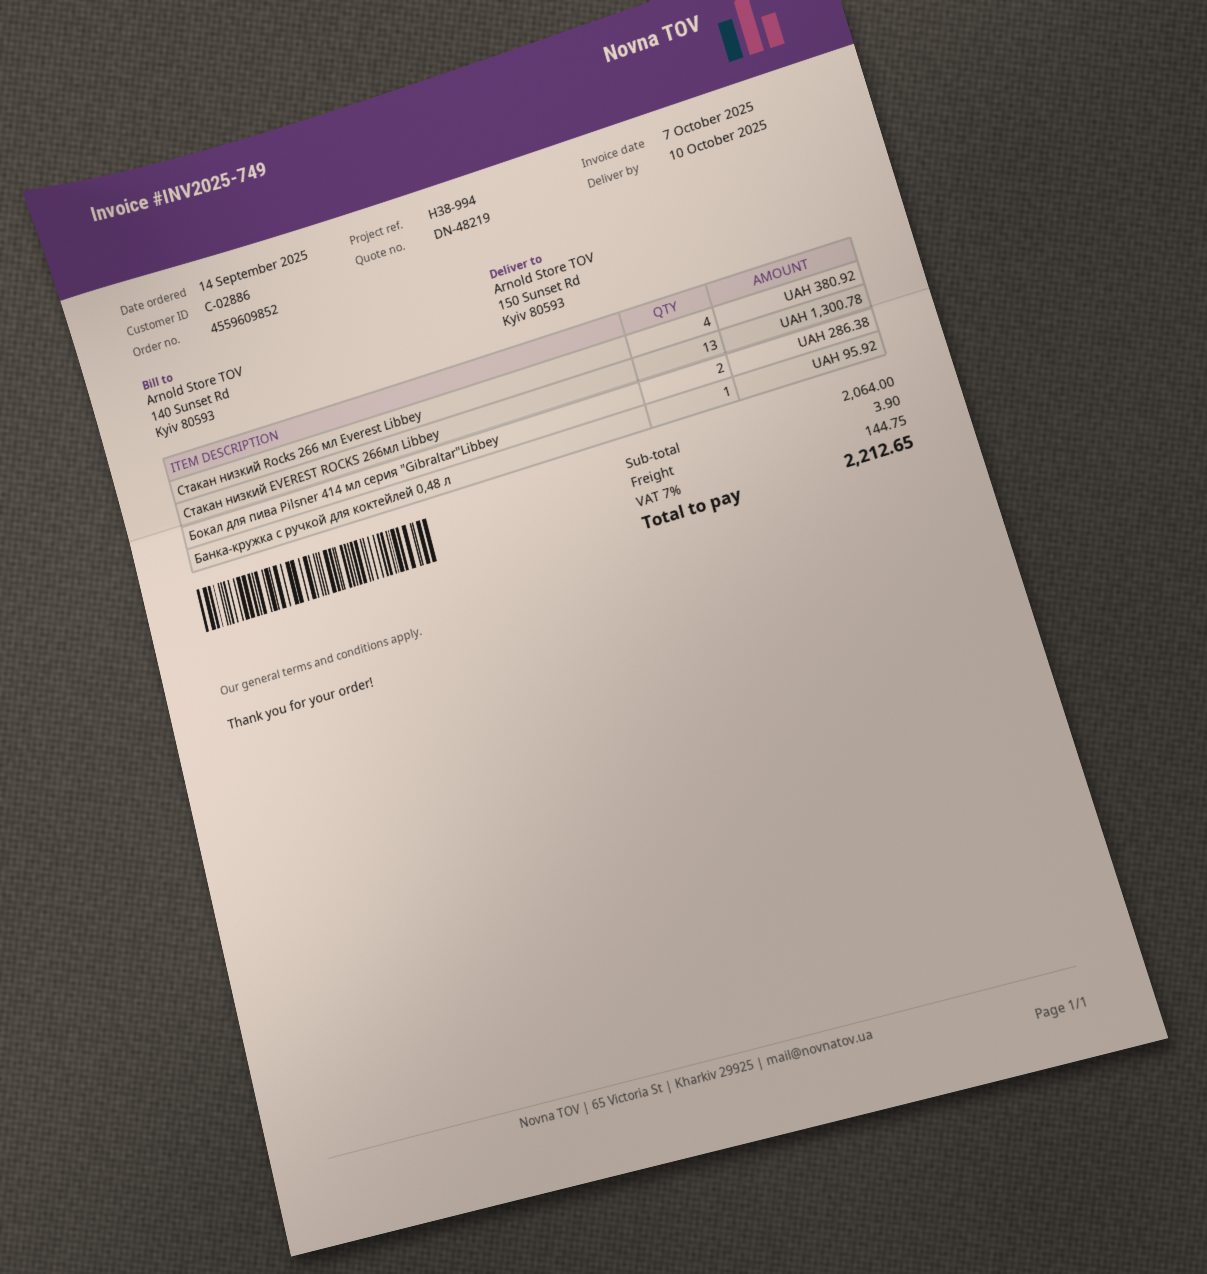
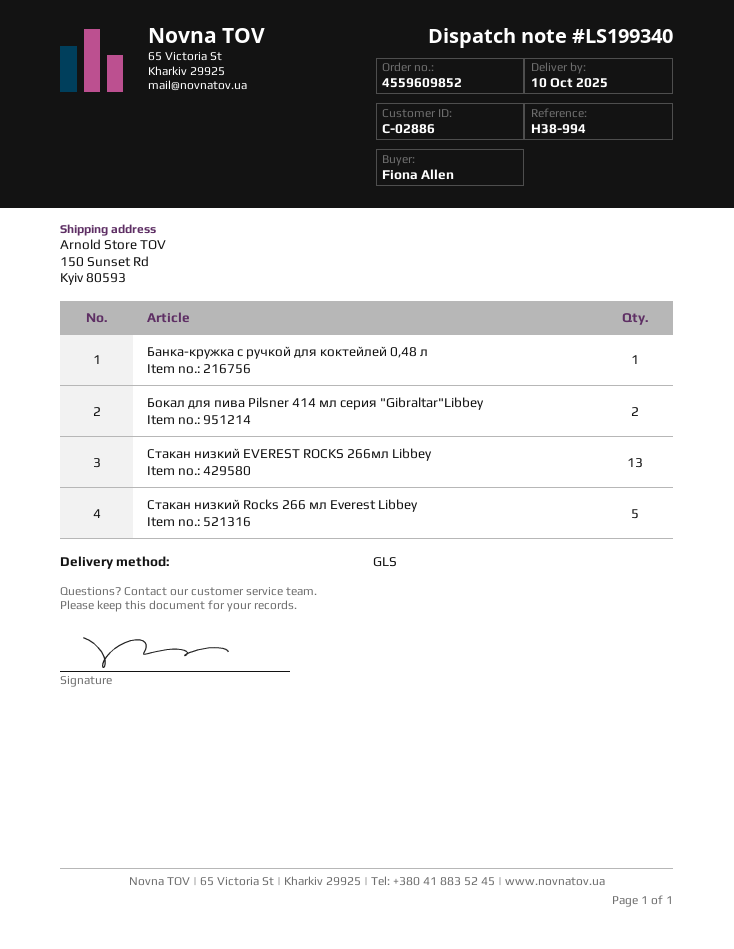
Стакан низкий Rocks 266 мл Everest Libbey: 4 -> 5

